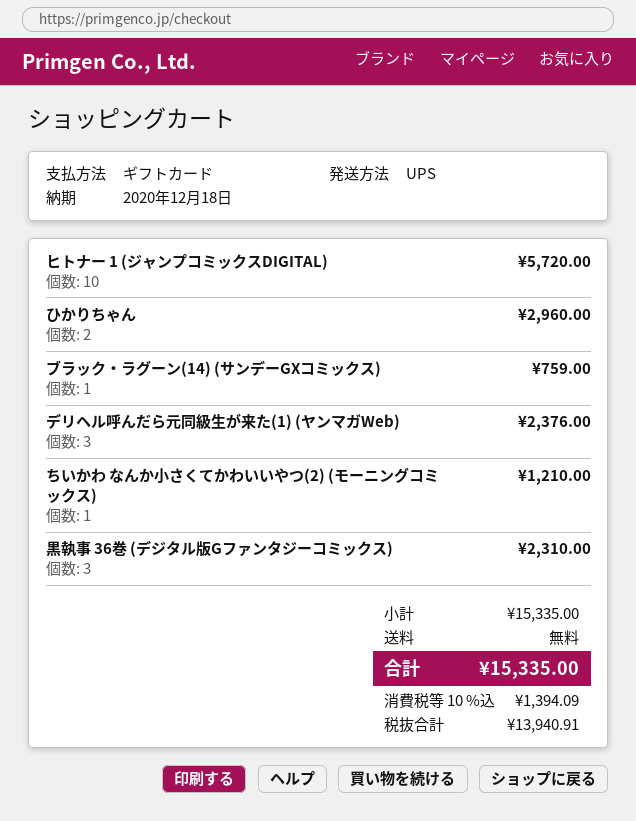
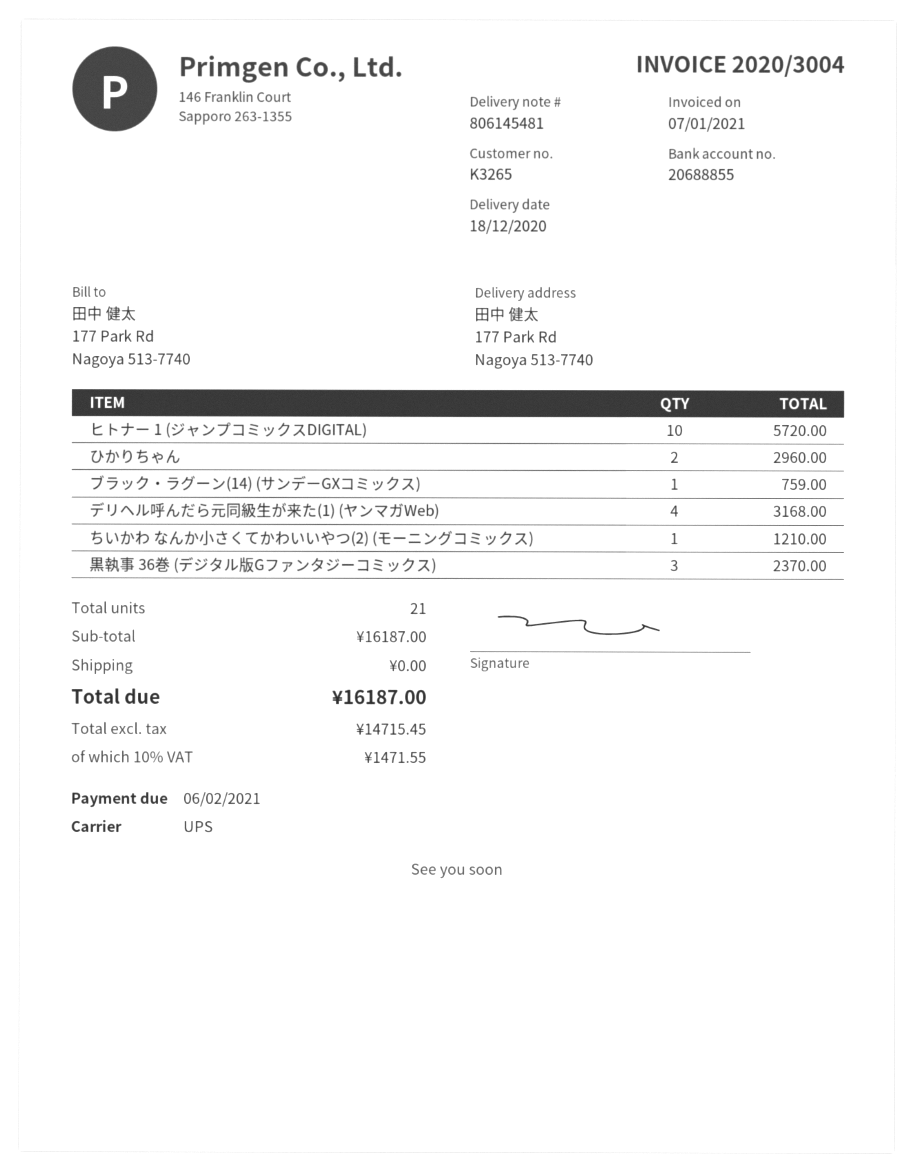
デリヘル呼んだら元同級生が来た(1) (ヤンマガWeb): 3 for 2376.00 -> 4 for 3168.00
黒執事 36巻 (デジタル版Gファンタジーコミックス): 3 for 2310.00 -> 3 for 2370.00
subtotal: 15335.00 -> 16187.00
net: 13940.91 -> 14715.45
tax: 10% = 1394.09 -> 10% = 1471.55
total: 15335.00 -> 16187.00

